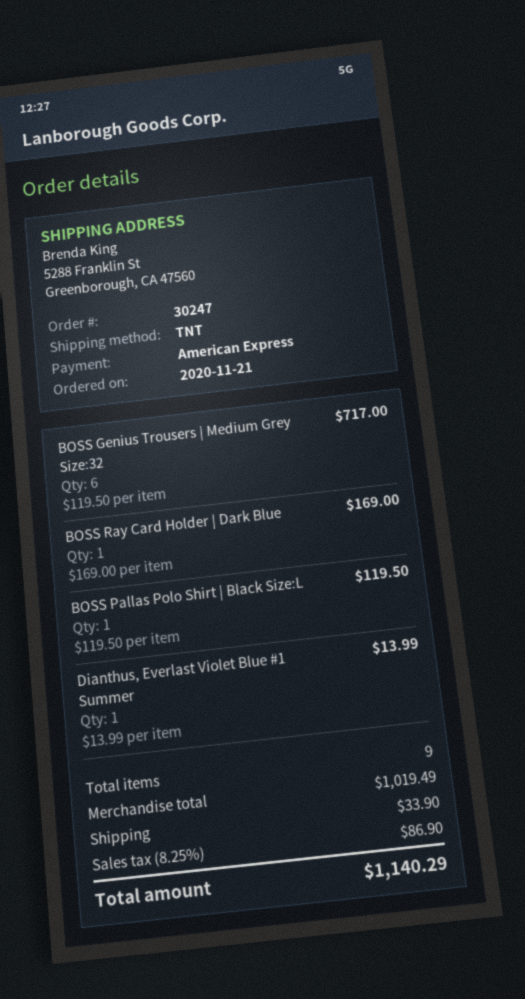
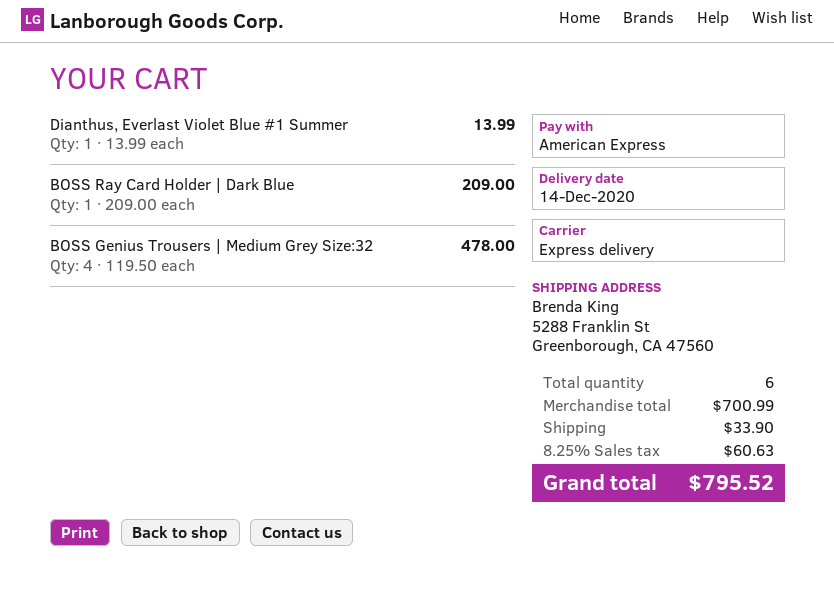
shipping method: TNT -> express
BOSS Genius Trousers | Medium Grey Size:32: 6 x 119.50 = 717.00 -> 4 x 119.50 = 478.00
BOSS Ray Card Holder | Dark Blue: 1 x 169.00 = 169.00 -> 1 x 209.00 = 209.00
BOSS Pallas Polo Shirt | Black Size:L: 1 x 119.50 = 119.50 -> none
total quantity: 9 -> 6
subtotal: 1019.49 -> 700.99
tax: 8.25% = 86.90 -> 8.25% = 60.63
total: 1140.29 -> 795.52

